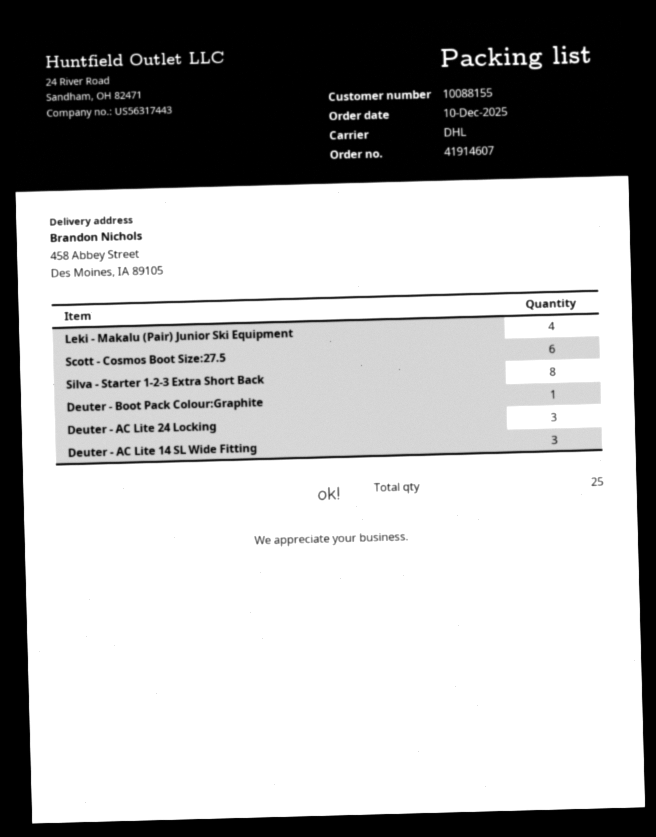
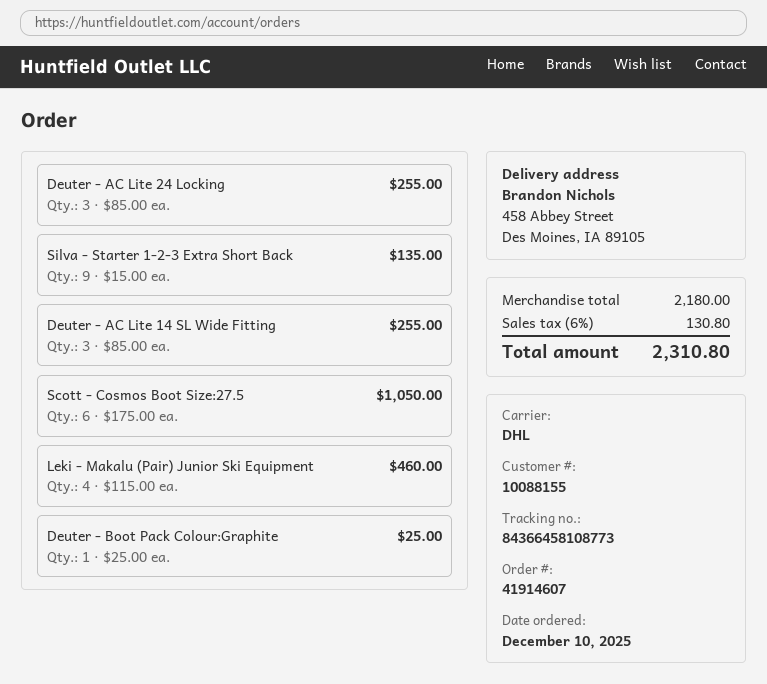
Silva - Starter 1-2-3 Extra Short Back: 8 -> 9

